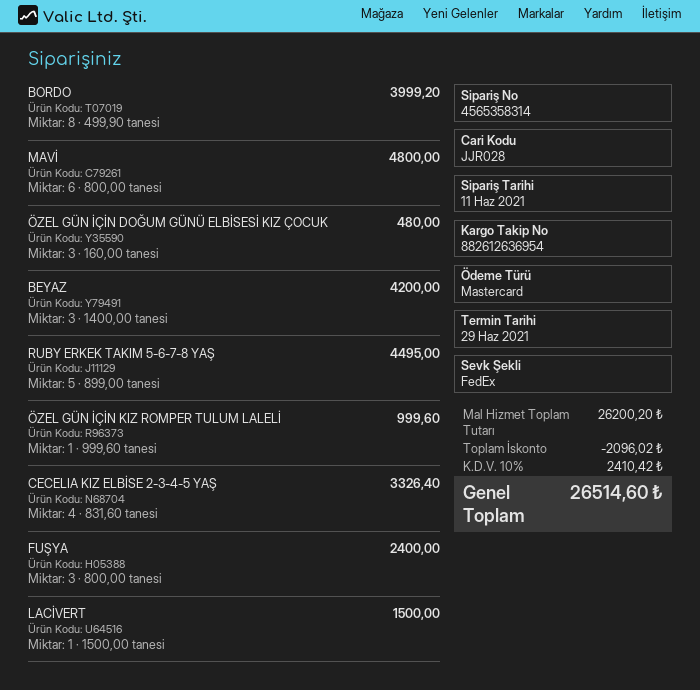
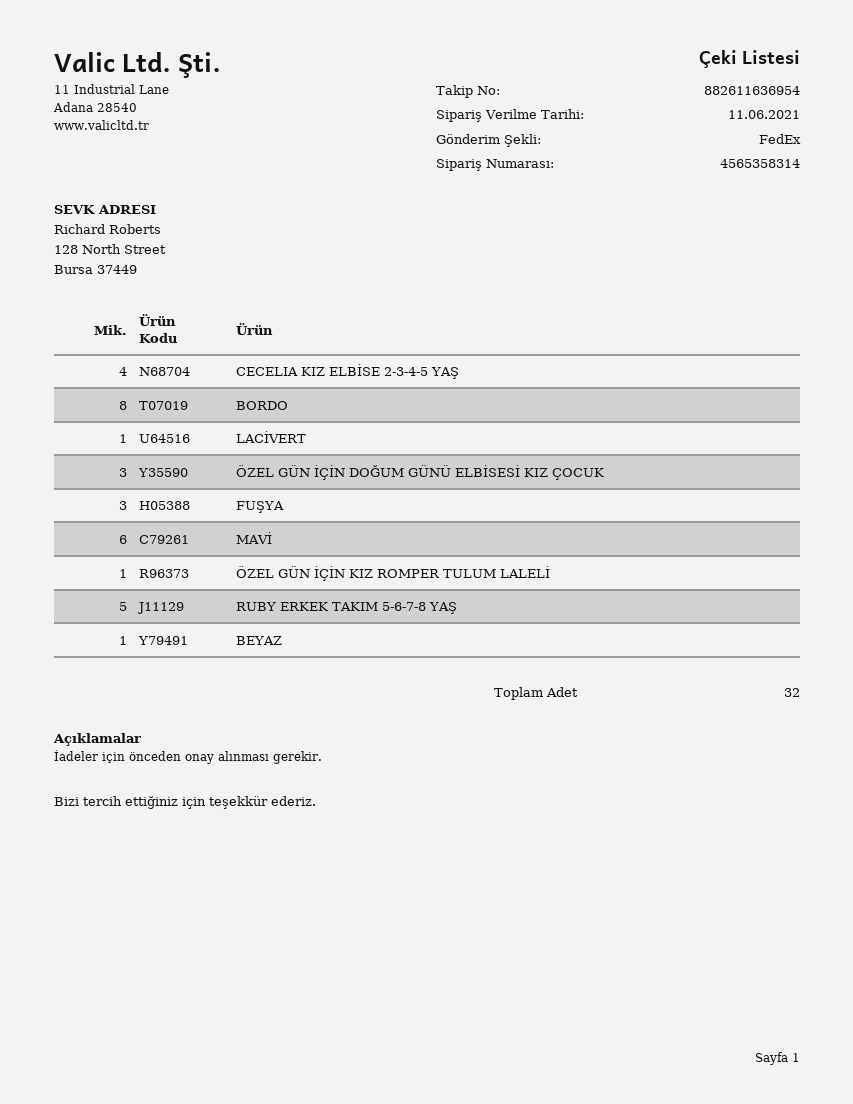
tracking number: 882612636954 -> 882611636954
BEYAZ: 3 -> 1

